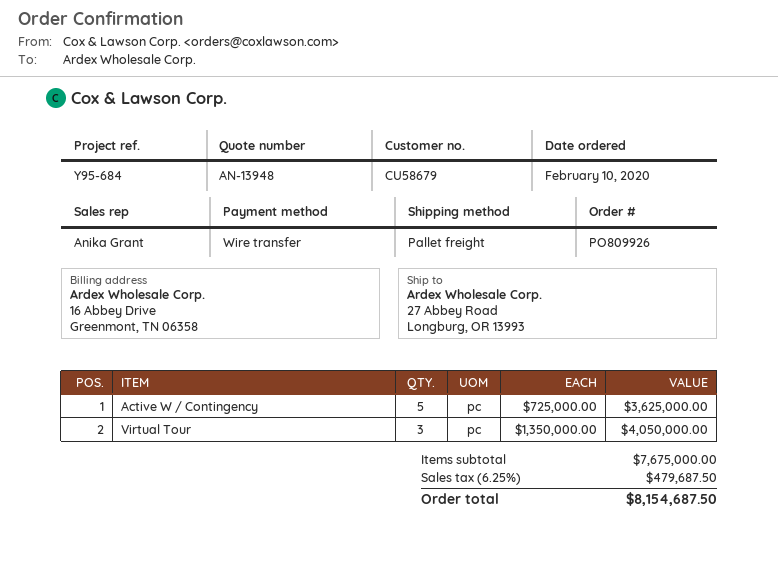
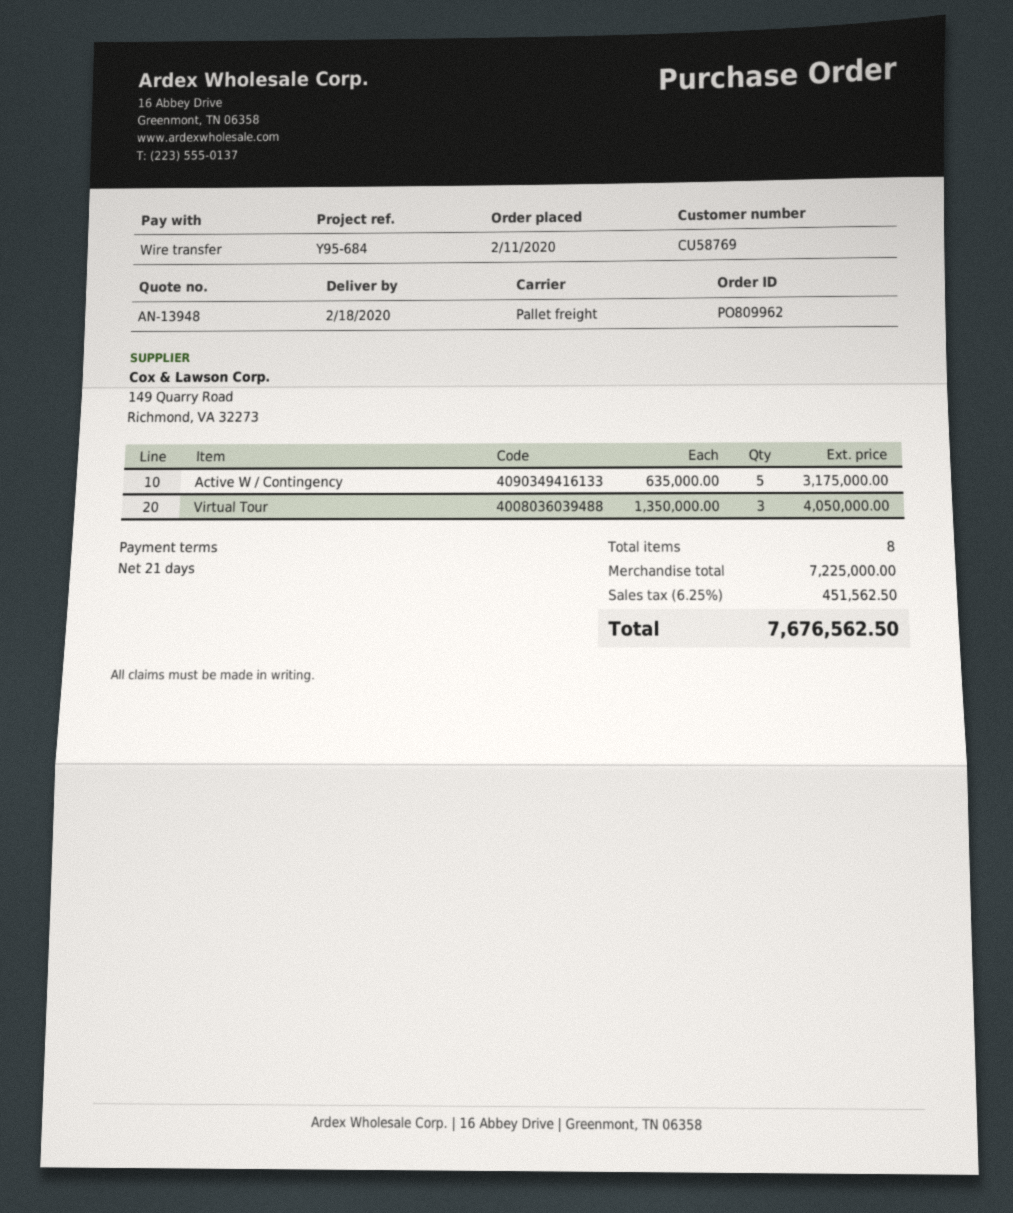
order number: PO809926 -> PO809962
order date: 2020-02-10 -> 2020-02-11
customer number: CU58679 -> CU58769
Active W / Contingency: 5 x 725000.00 = 3625000.00 -> 5 x 635000.00 = 3175000.00
subtotal: 7675000.00 -> 7225000.00
tax: 6.25% = 479687.50 -> 6.25% = 451562.50
total: 8154687.50 -> 7676562.50

